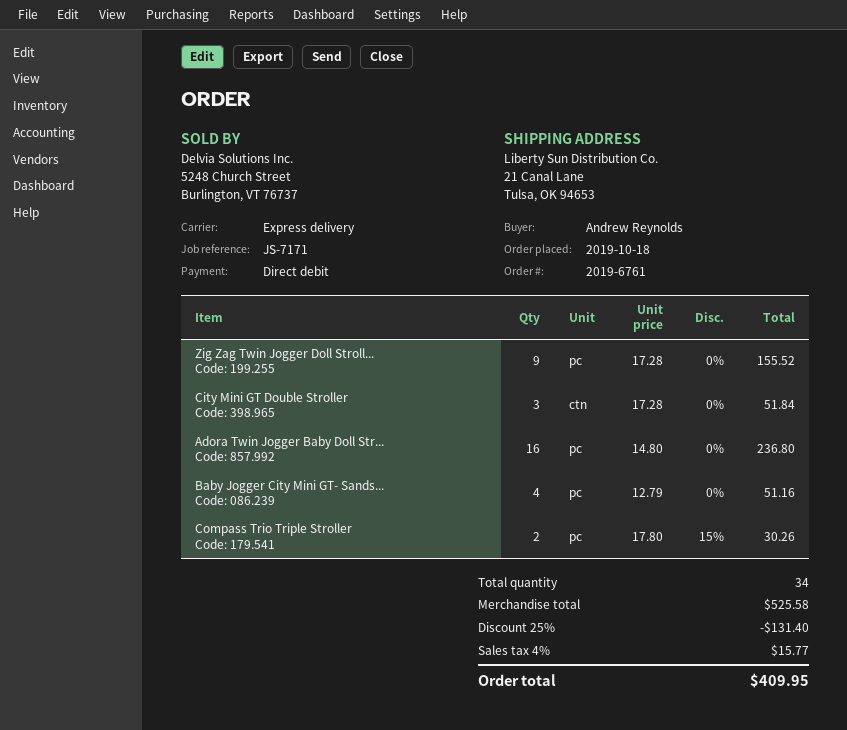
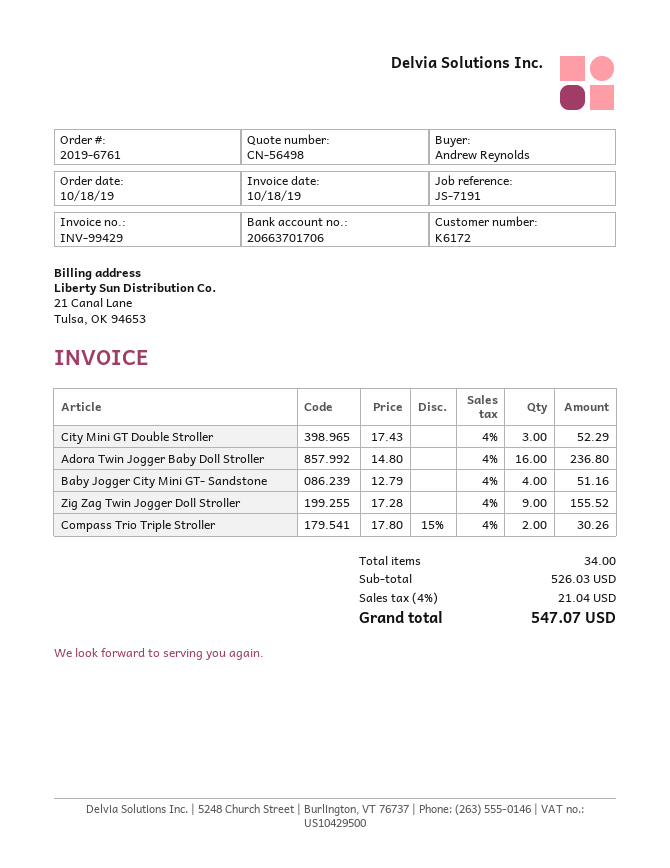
reference: JS-7171 -> JS-7191
City Mini GT Double Stroller: 3 x 17.28 = 51.84 -> 3 x 17.43 = 52.29
subtotal: 525.58 -> 526.03
discount: 25% = 131.40 -> none
tax: 4% = 15.77 -> 4% = 21.04
total: 409.95 -> 547.07

